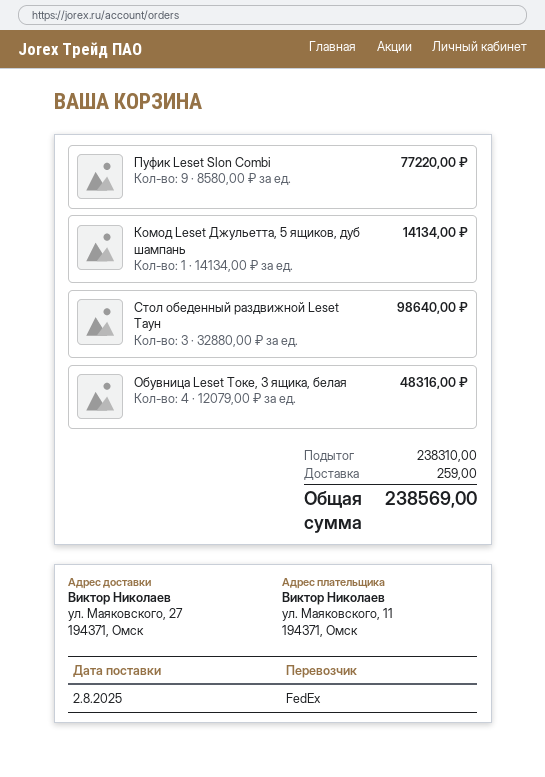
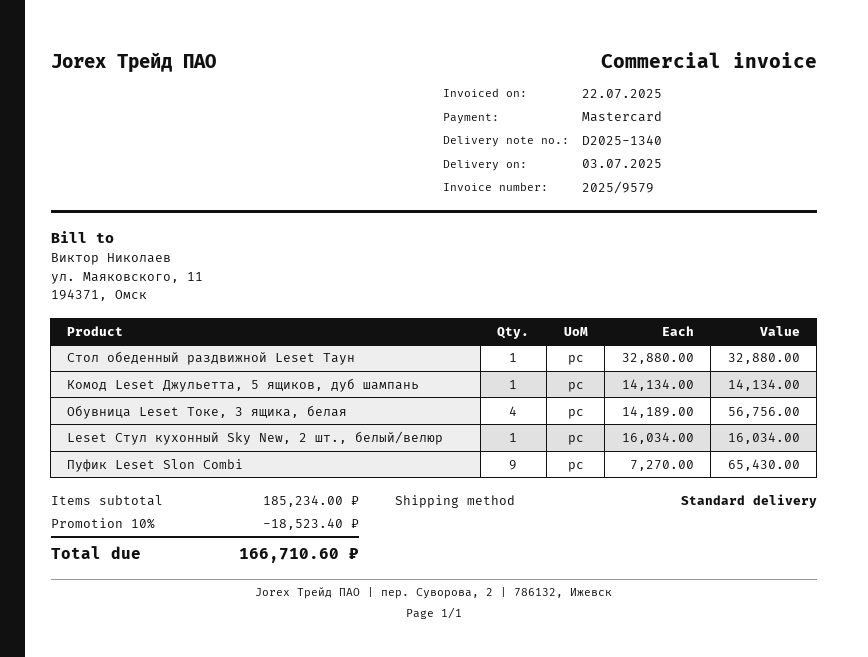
delivery date: 2025-08-02 -> 2025-07-03
shipping method: FedEx -> standard
Пуфик Leset Slon Combi: 9 x 8580.00 = 77220.00 -> 9 x 7270.00 = 65430.00
Стол обеденный раздвижной Leset Таун: 3 x 32880.00 = 98640.00 -> 1 x 32880.00 = 32880.00
Обувница Leset Токе, 3 ящика, белая: 4 x 12079.00 = 48316.00 -> 4 x 14189.00 = 56756.00
Leset Стул кухонный Sky New, 2 шт., белый/велюр: none -> 1 x 16034.00 = 16034.00
subtotal: 238310.00 -> 185234.00
discount: none -> 10% = 18523.40
shipping: 259.00 -> none
total: 238569.00 -> 166710.60

